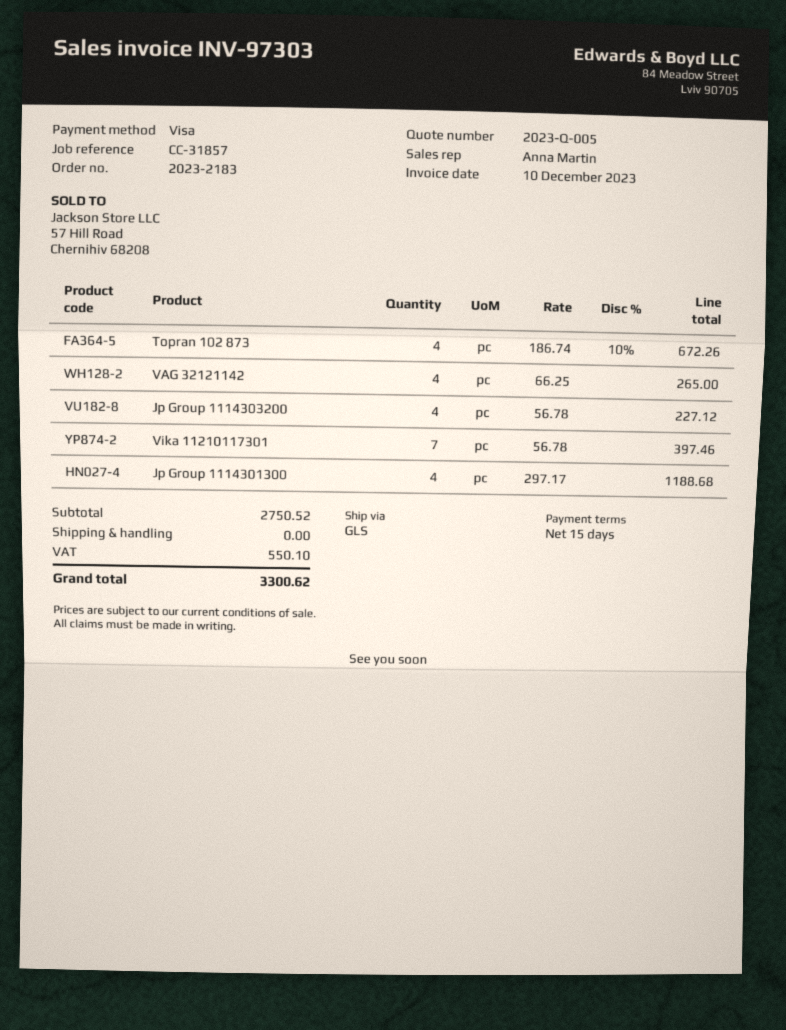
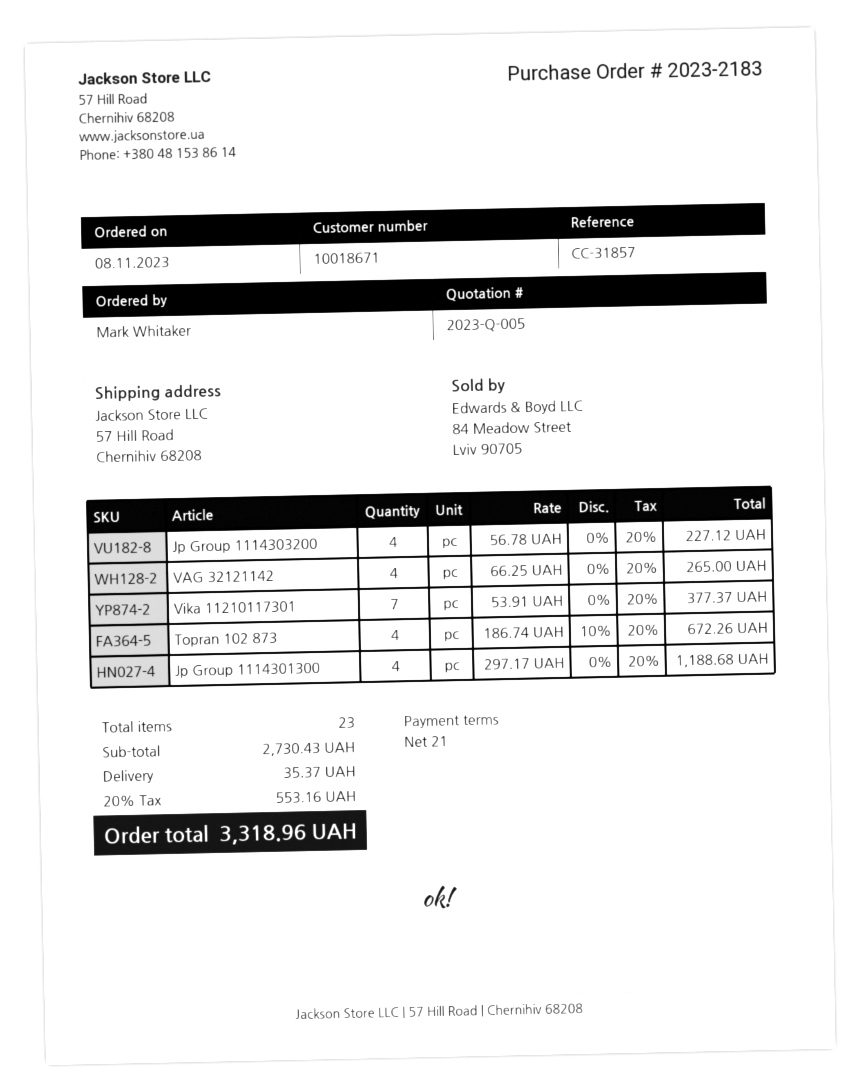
payment terms: 15 days -> 21 days
Vika 11210117301: 7 x 56.78 = 397.46 -> 7 x 53.91 = 377.37
subtotal: 2750.52 -> 2730.43
shipping: 0.00 -> 35.37
tax: 550.10 -> 553.16
total: 3300.62 -> 3318.96

